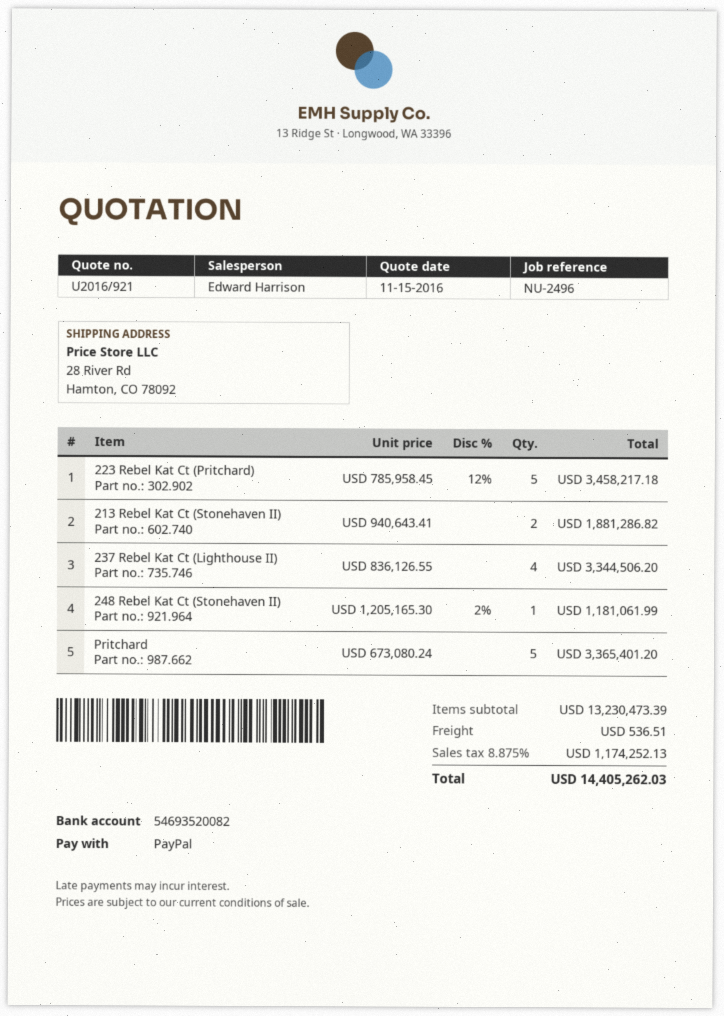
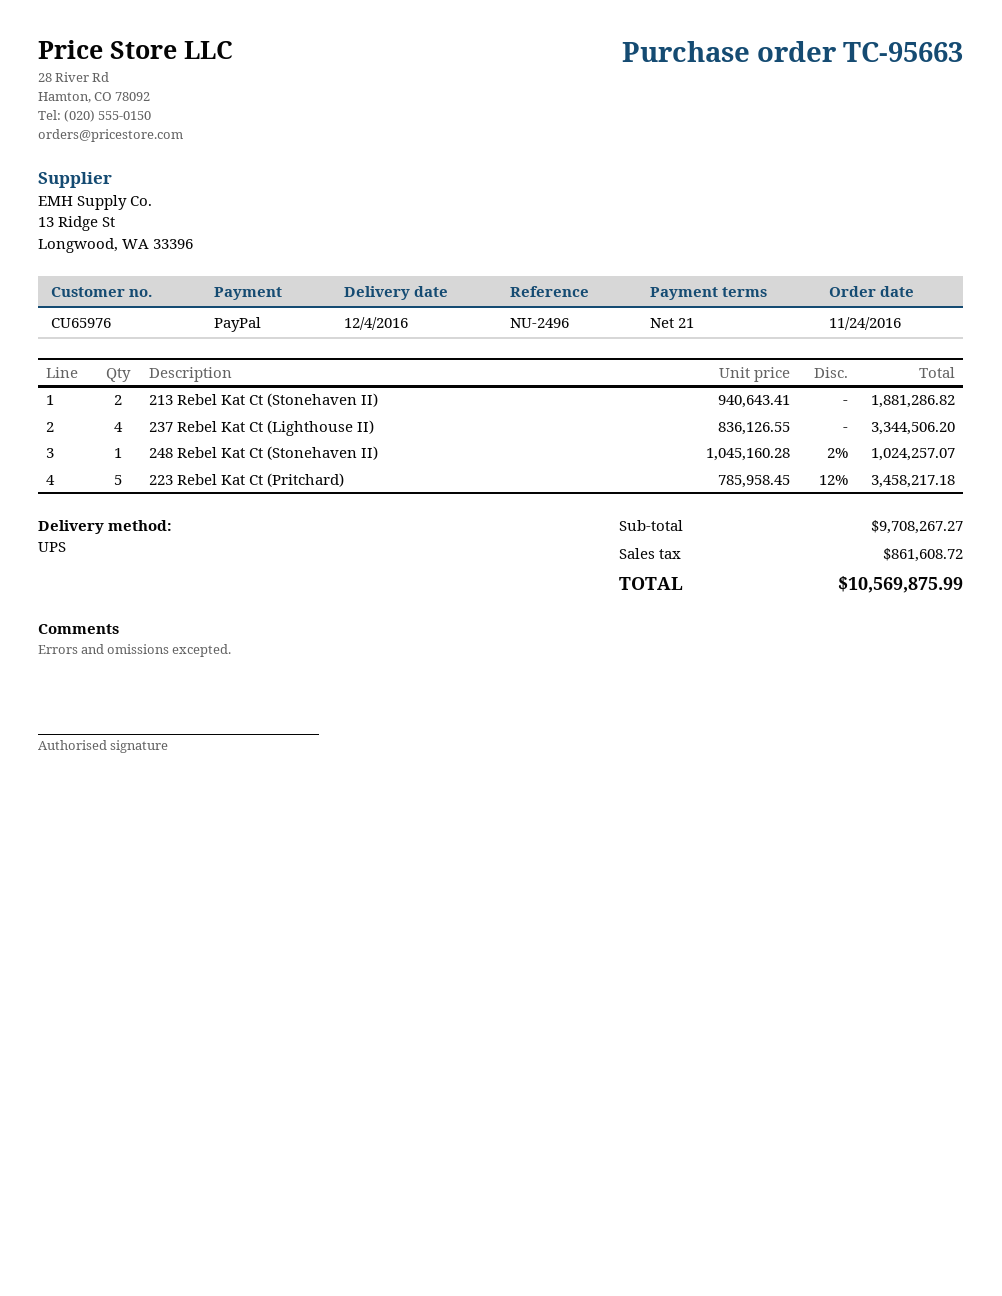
248 Rebel Kat Ct (Stonehaven II): 1 x 1205165.30 - 2% = 1181061.99 -> 1 x 1045160.28 - 2% = 1024257.07
Pritchard: 5 x 673080.24 = 3365401.20 -> none
subtotal: 13230473.39 -> 9708267.27
shipping: 536.51 -> none
tax: 1174252.13 -> 861608.72
total: 14405262.03 -> 10569875.99

